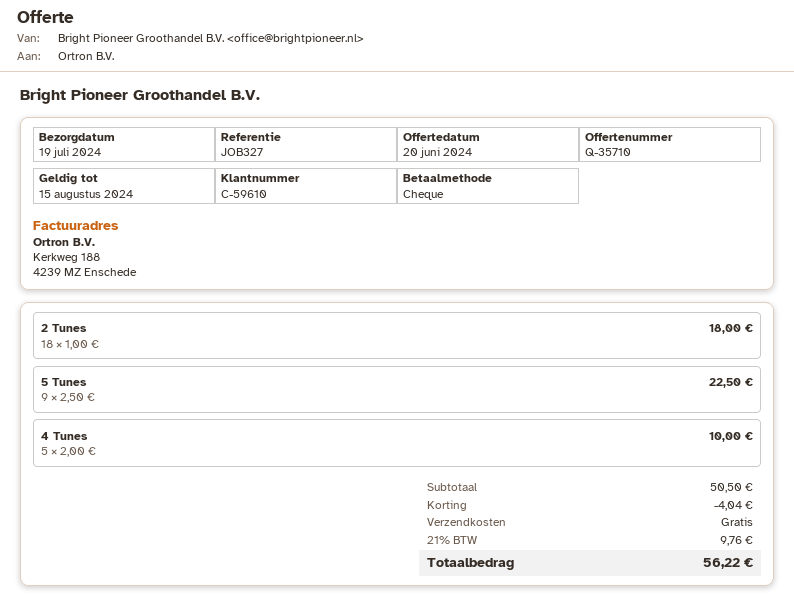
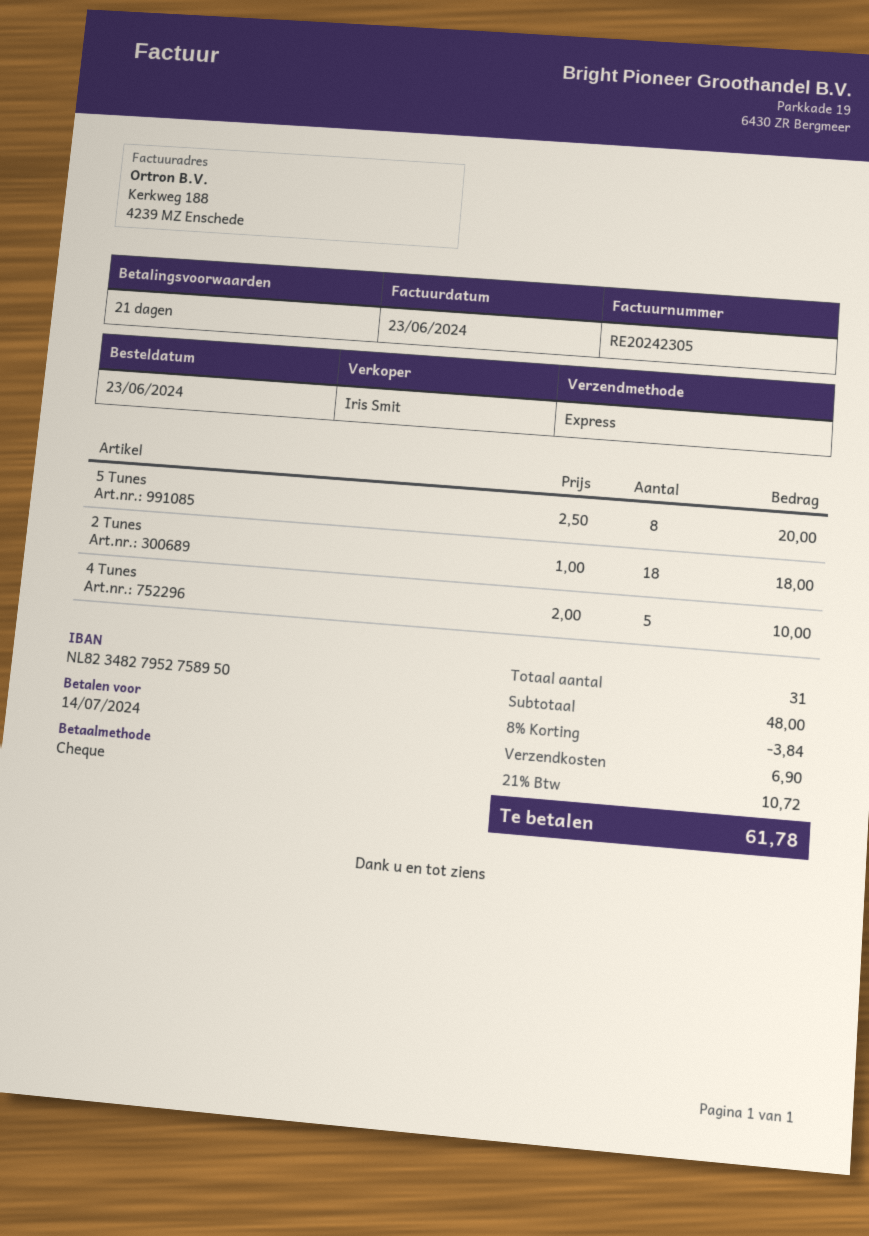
5 Tunes: 9 x 2.50 = 22.50 -> 8 x 2.50 = 20.00
subtotal: 50.50 -> 48.00
discount: 4.04 -> 3.84
shipping: 0.00 -> 6.90
tax: 21% = 9.76 -> 21% = 10.72
total: 56.22 -> 61.78

